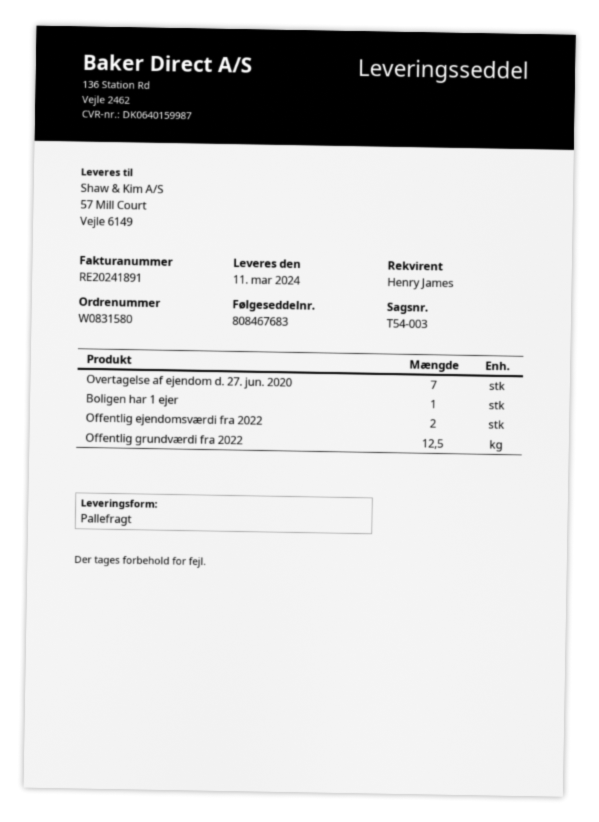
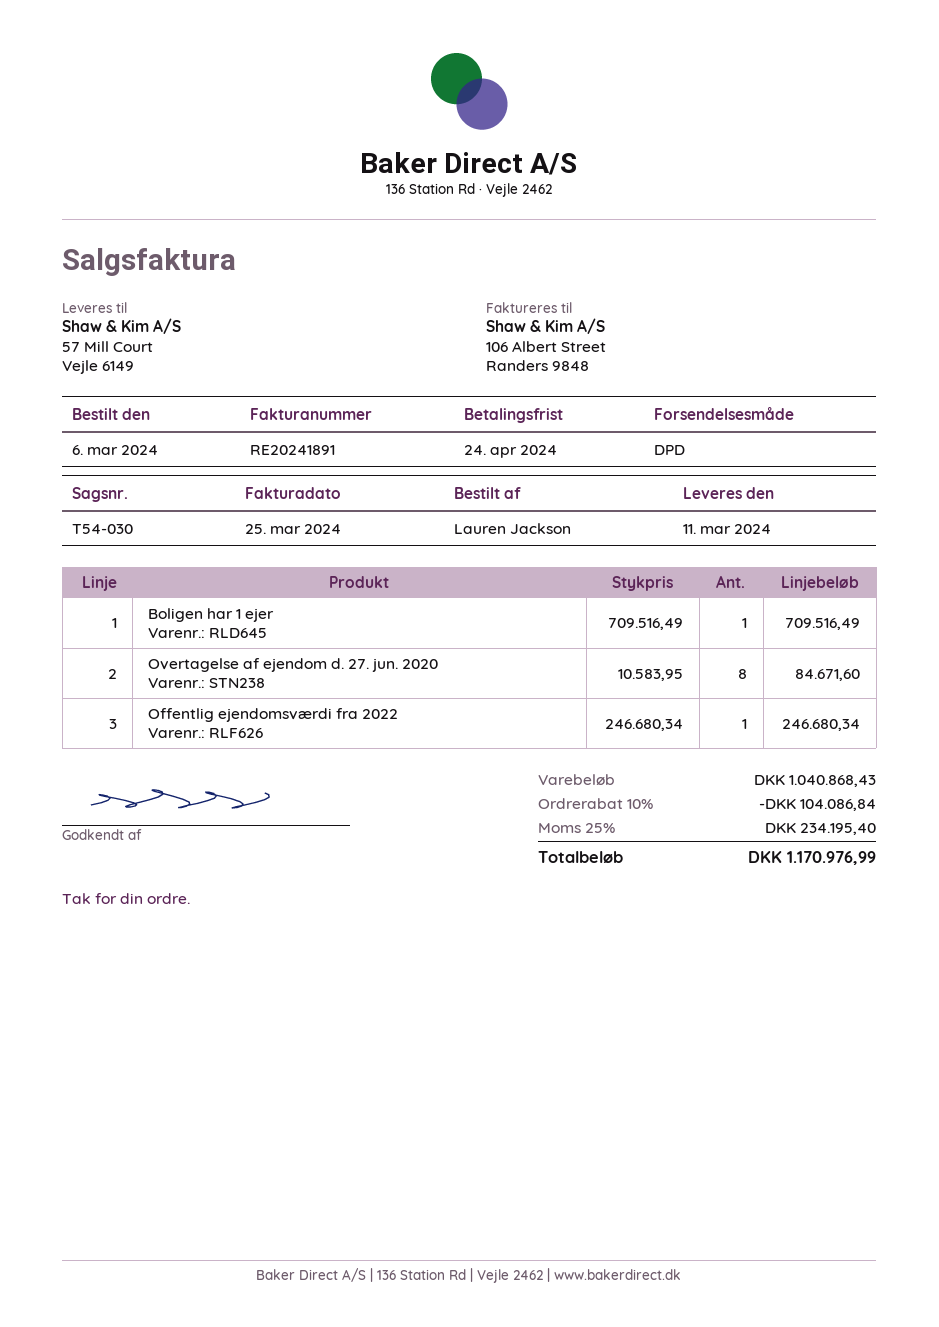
reference: T54-003 -> T54-030
ordered by: Henry James -> Lauren Jackson
shipping method: pallet freight -> DPD
Overtagelse af ejendom d. 27. jun. 2020: 7 -> 8
Offentlig ejendomsværdi fra 2022: 2 -> 1
Offentlig grundværdi fra 2022: 12.5 -> none

